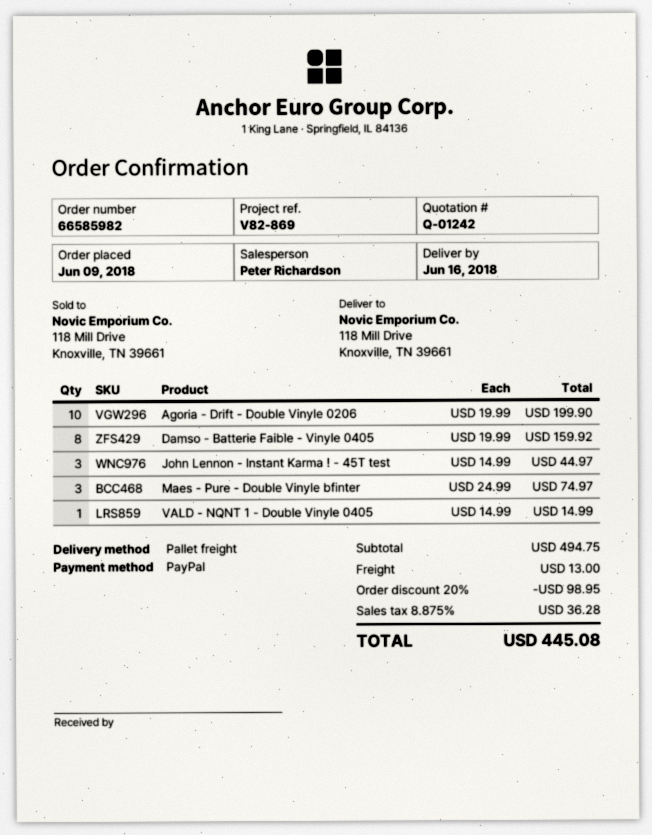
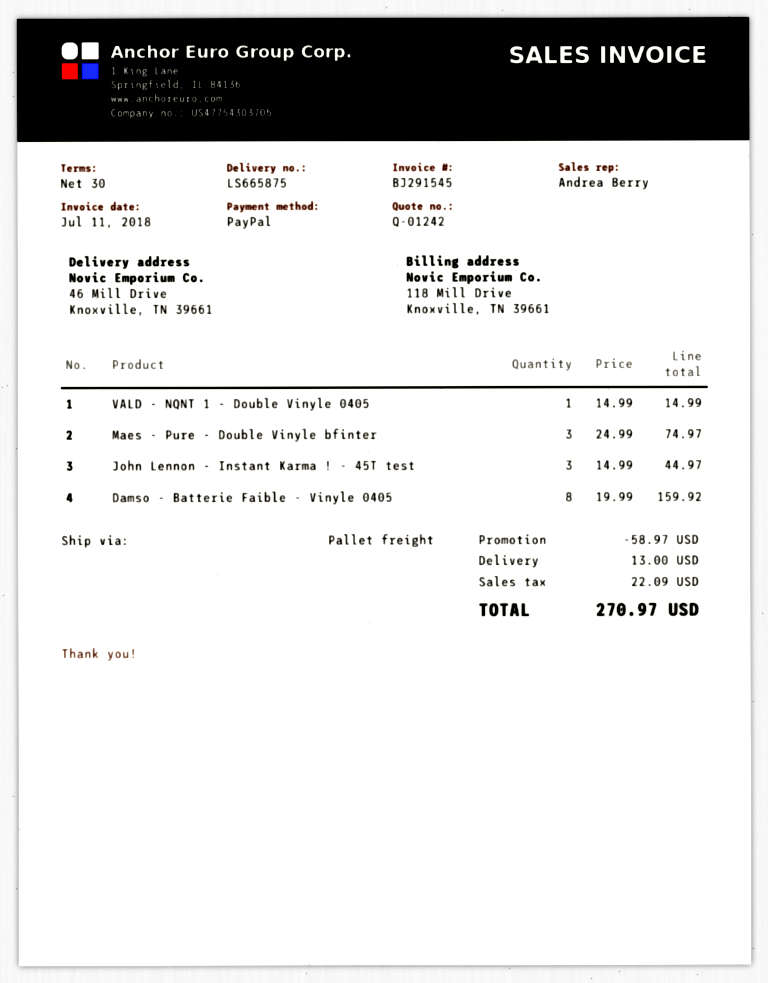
sales rep: Peter Richardson -> Andrea Berry
ship to: 118 Mill Drive, Knoxville, TN 39661 -> 46 Mill Drive, Knoxville, TN 39661
Agoria - Drift - Double Vinyle 0206: 10 x 19.99 = 199.90 -> none
discount: 98.95 -> 58.97
tax: 36.28 -> 22.09
total: 445.08 -> 270.97

